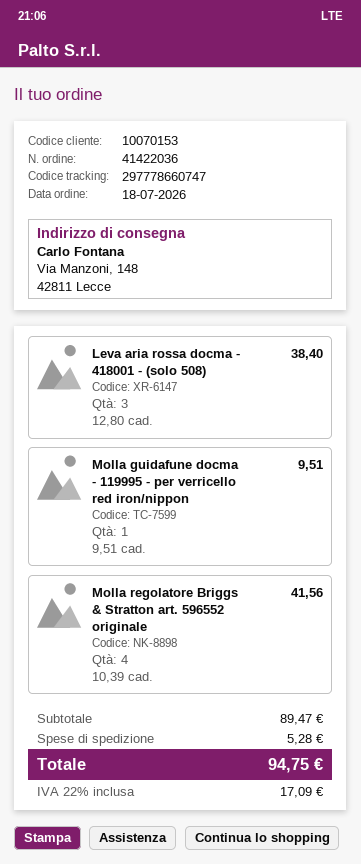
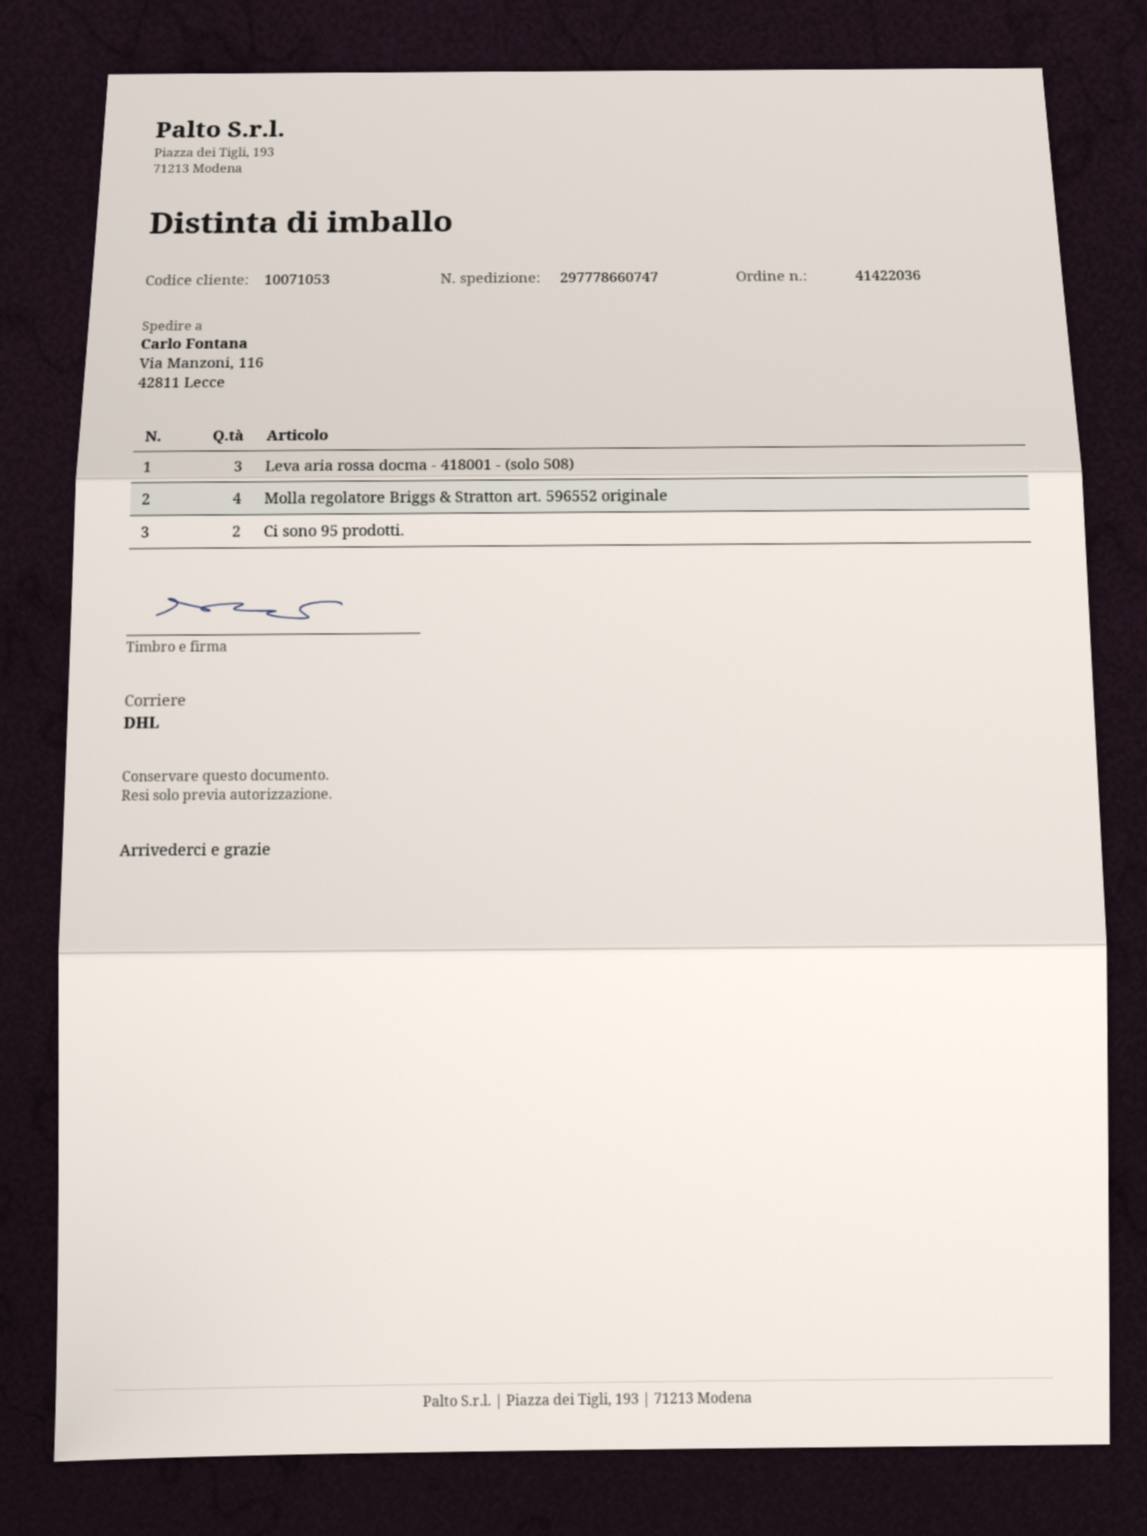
customer number: 10070153 -> 10071053
ship to: Via Manzoni, 148, 42811 Lecce -> Via Manzoni, 116, 42811 Lecce
Molla guidafune docma - 119995 - per verricello red iron/nippon: 1 -> none
Ci sono 95 prodotti.: none -> 2

